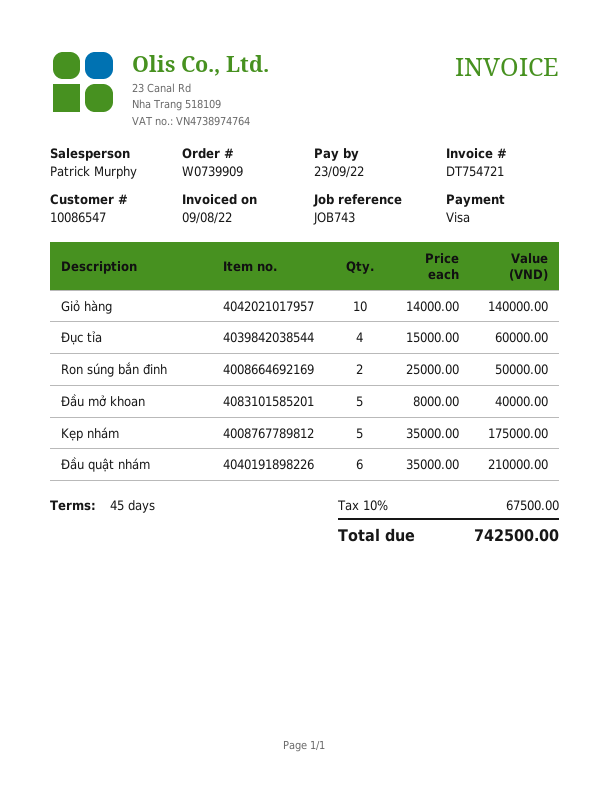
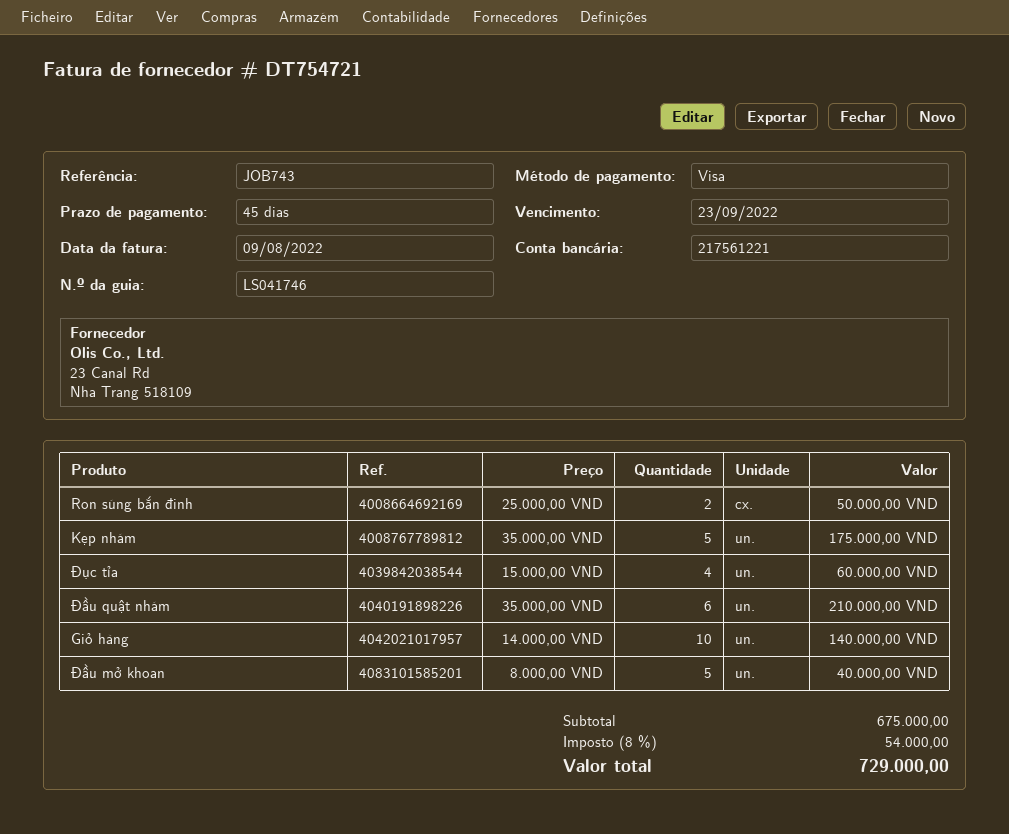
tax: 10% = 67500.00 -> 8% = 54000.00
total: 742500.00 -> 729000.00

